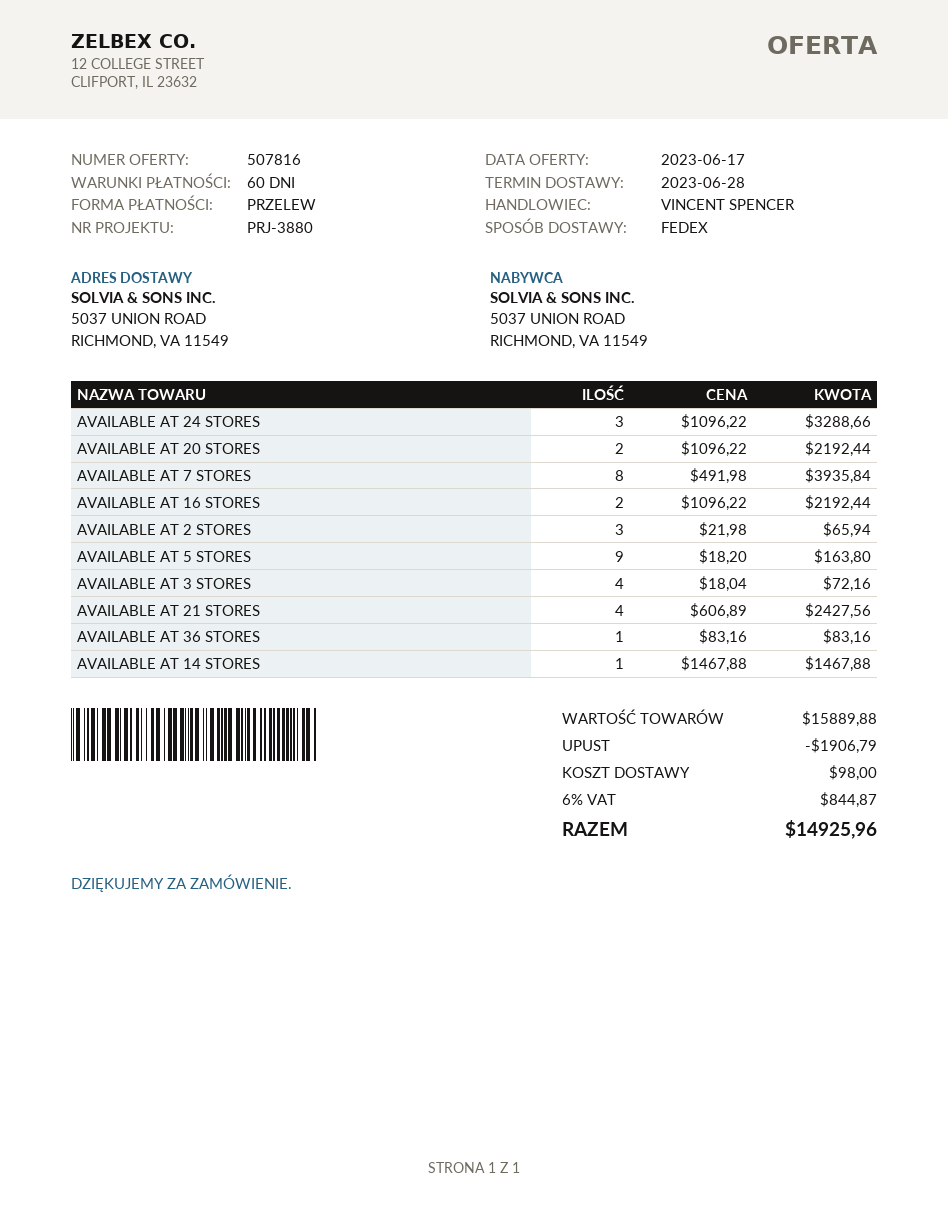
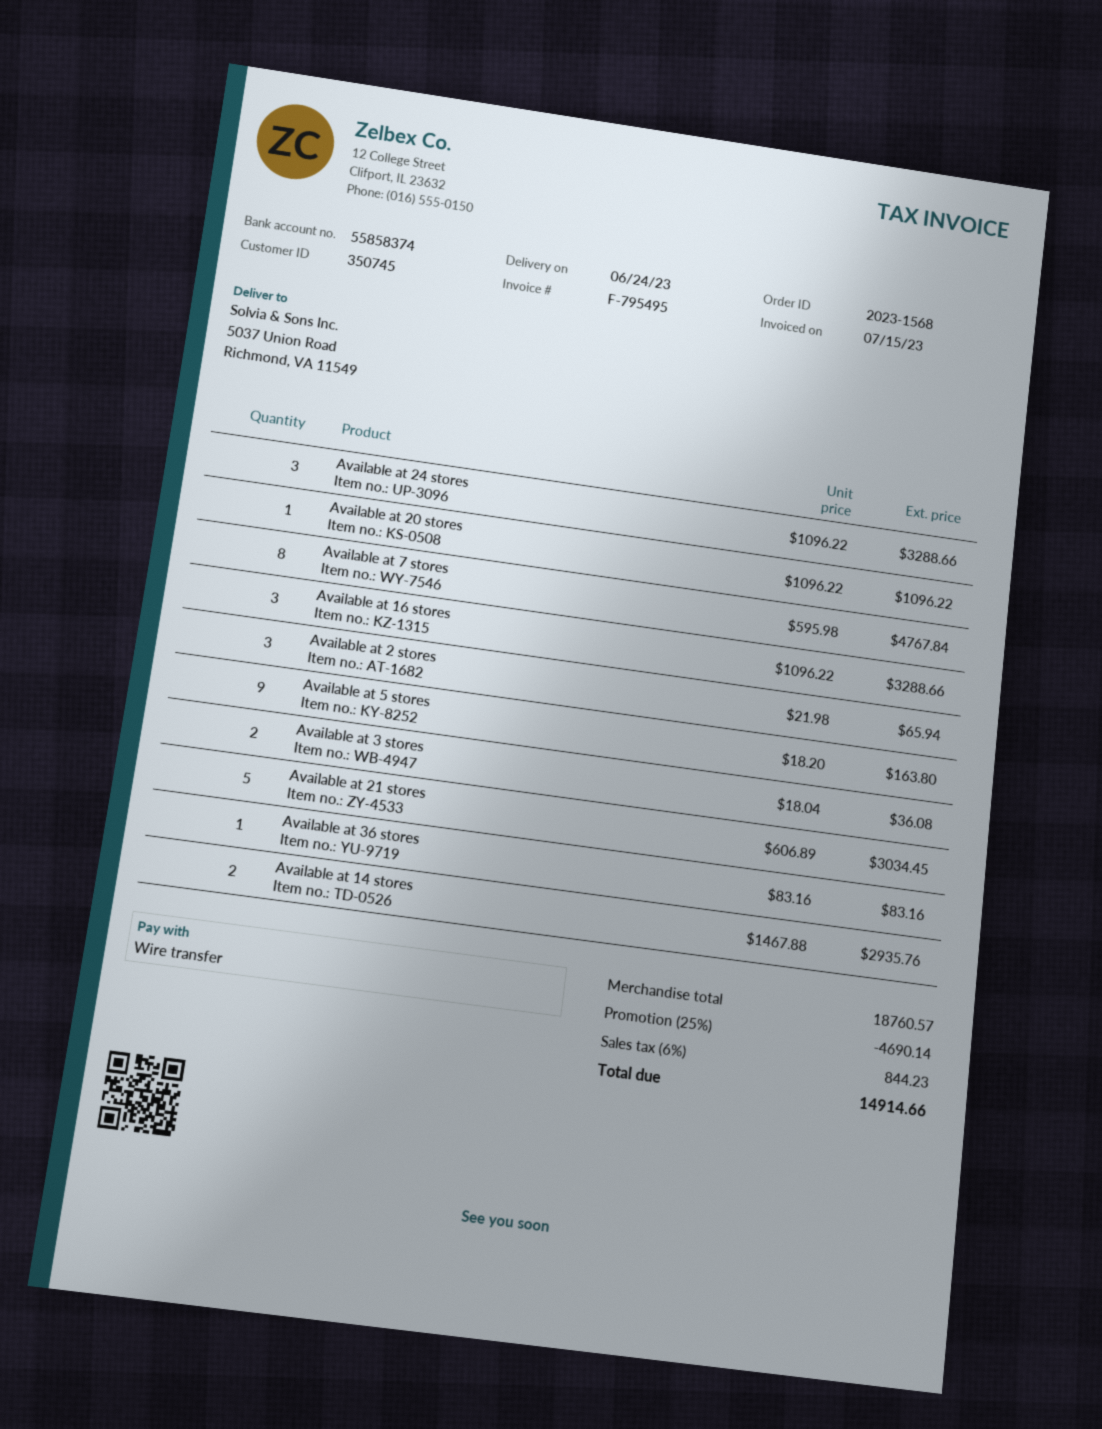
delivery date: 2023-06-28 -> 2023-06-24
AVAILABLE AT 20 STORES: 2 x 1096.22 = 2192.44 -> 1 x 1096.22 = 1096.22
AVAILABLE AT 7 STORES: 8 x 491.98 = 3935.84 -> 8 x 595.98 = 4767.84
AVAILABLE AT 16 STORES: 2 x 1096.22 = 2192.44 -> 3 x 1096.22 = 3288.66
AVAILABLE AT 3 STORES: 4 x 18.04 = 72.16 -> 2 x 18.04 = 36.08
AVAILABLE AT 21 STORES: 4 x 606.89 = 2427.56 -> 5 x 606.89 = 3034.45
AVAILABLE AT 14 STORES: 1 x 1467.88 = 1467.88 -> 2 x 1467.88 = 2935.76
subtotal: 15889.88 -> 18760.57
discount: 1906.79 -> 4690.14
shipping: 98.00 -> none
tax: 6% = 844.87 -> 6% = 844.23
total: 14925.96 -> 14914.66

